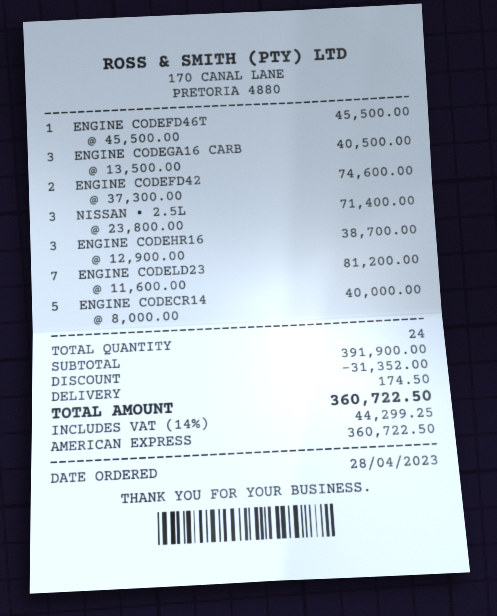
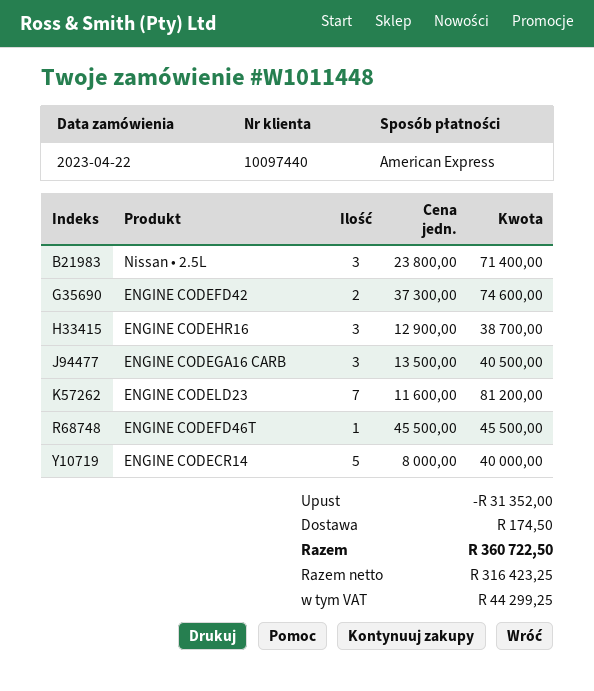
order date: 2023-04-28 -> 2023-04-22

